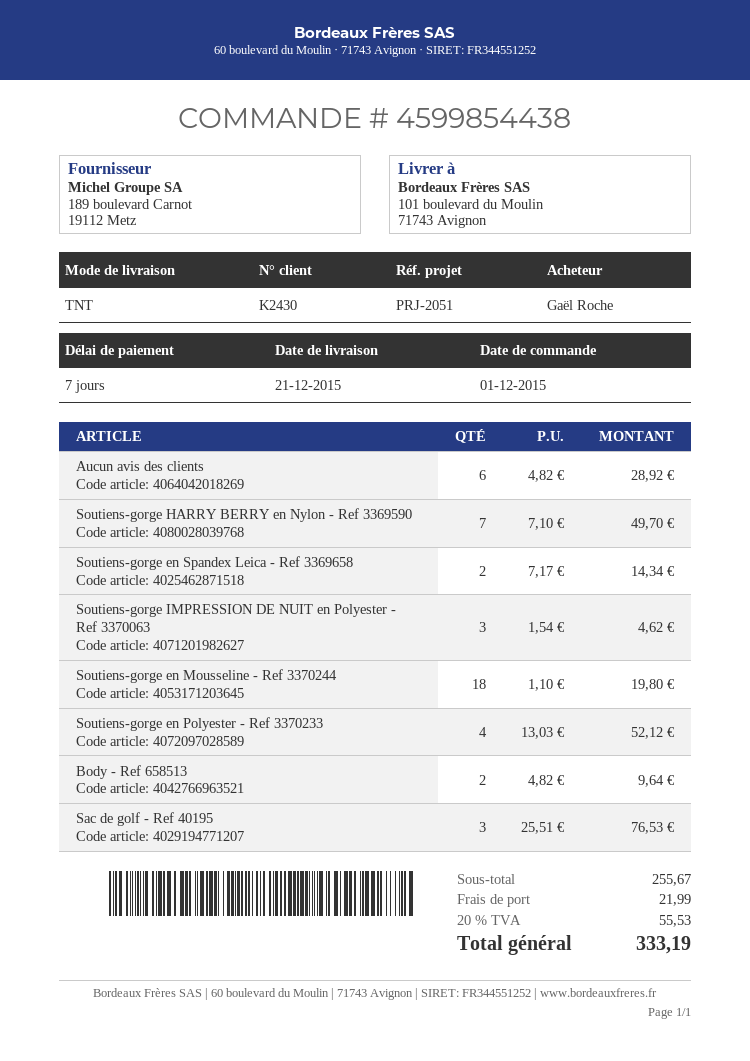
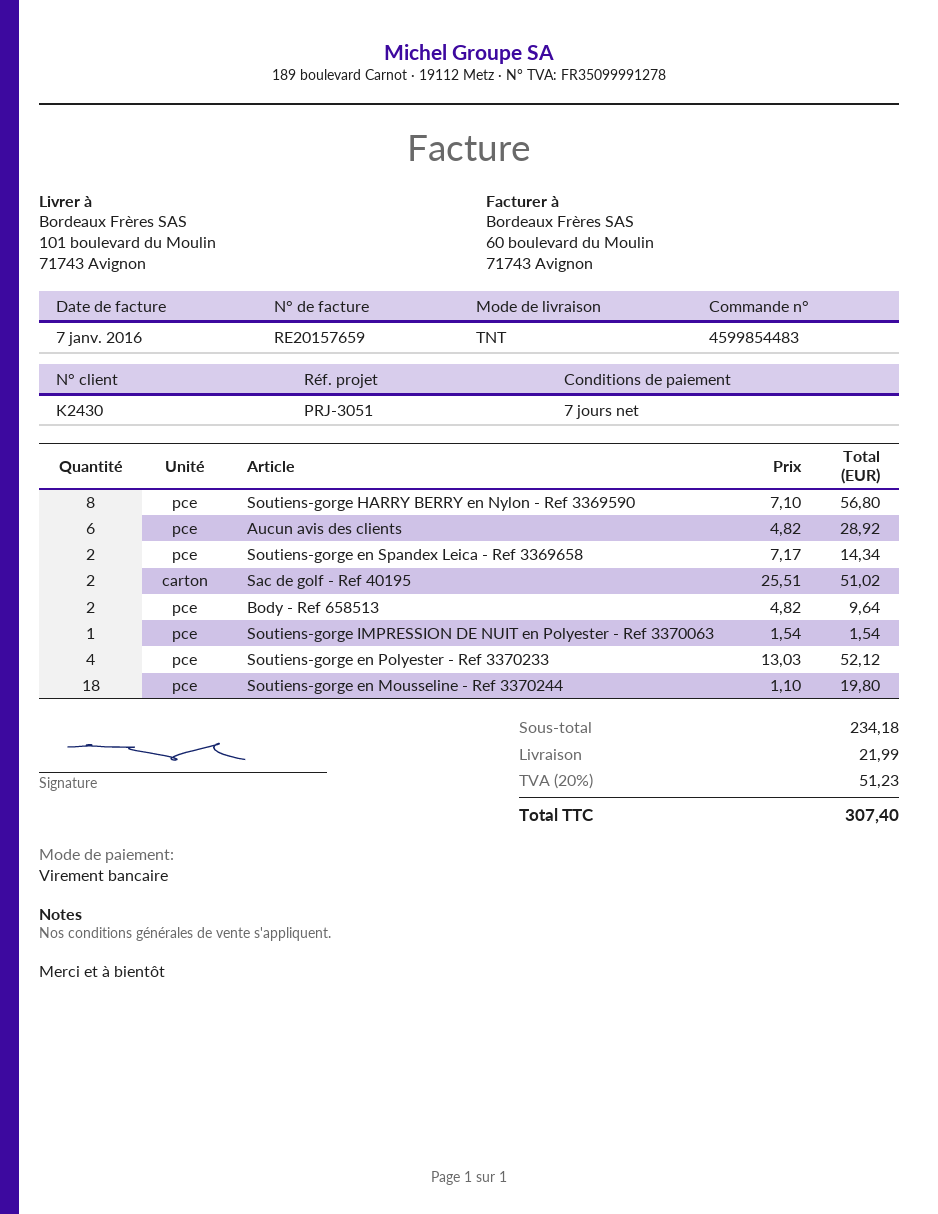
order number: 4599854438 -> 4599854483
reference: PRJ-2051 -> PRJ-3051
Soutiens-gorge HARRY BERRY en Nylon - Ref 3369590: 7 x 7.10 = 49.70 -> 8 x 7.10 = 56.80
Soutiens-gorge IMPRESSION DE NUIT en Polyester - Ref 3370063: 3 x 1.54 = 4.62 -> 1 x 1.54 = 1.54
Sac de golf - Ref 40195: 3 x 25.51 = 76.53 -> 2 x 25.51 = 51.02
subtotal: 255.67 -> 234.18
tax: 20% = 55.53 -> 20% = 51.23
total: 333.19 -> 307.40

